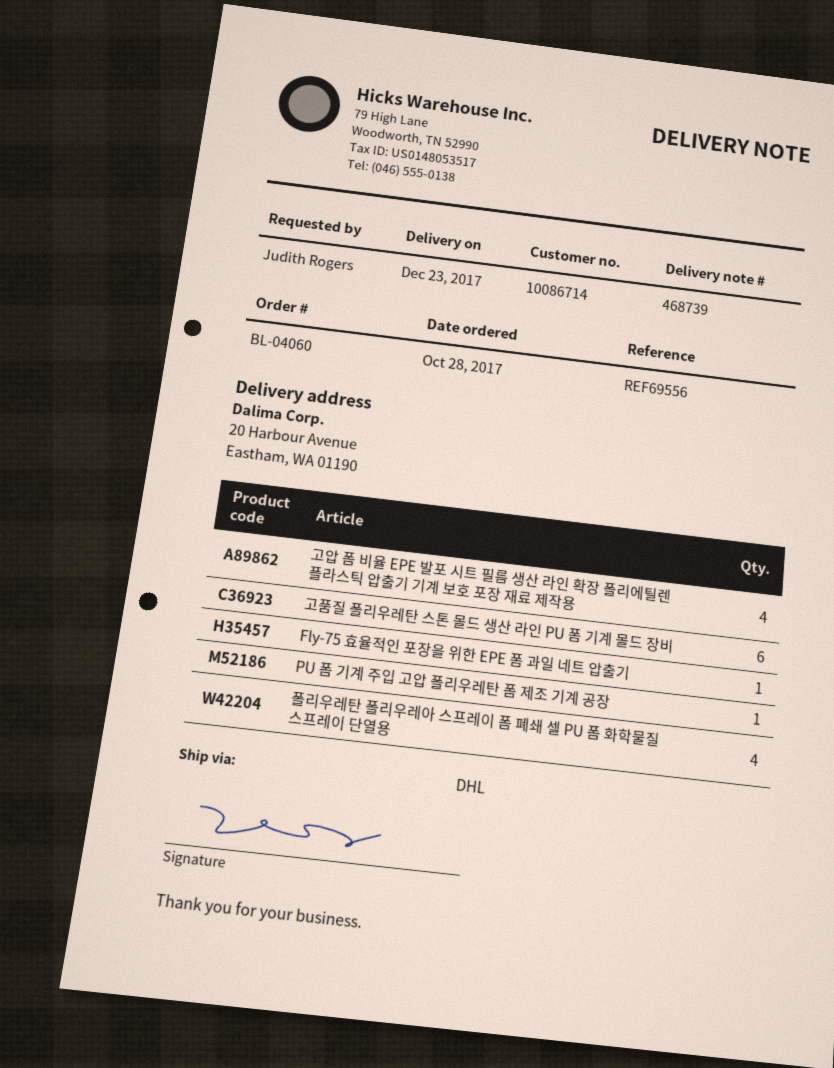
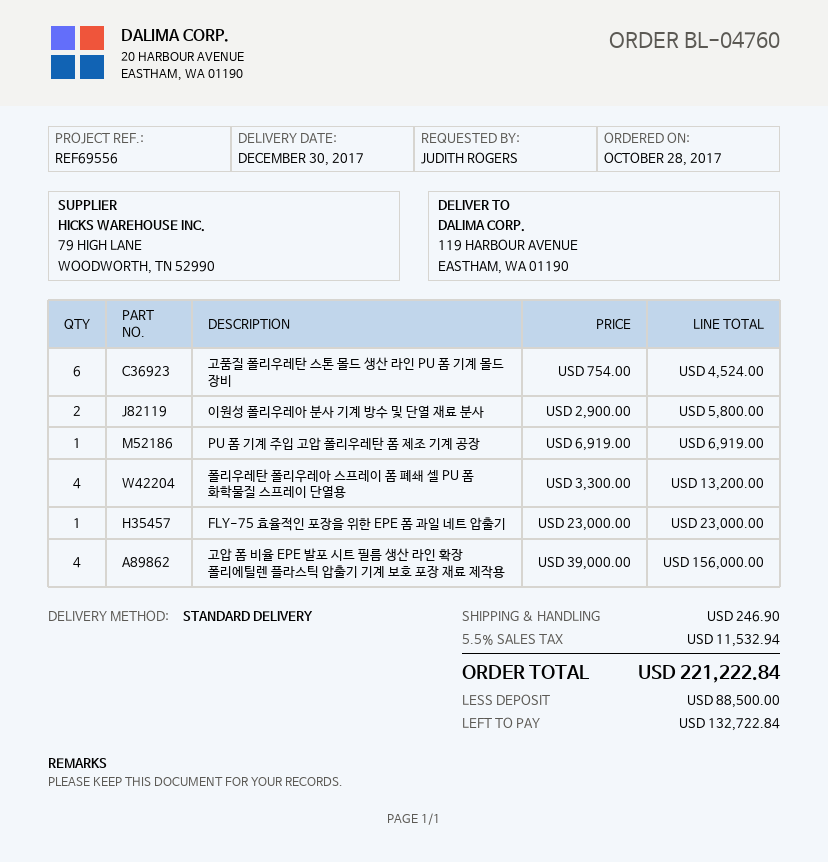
order number: BL-04060 -> BL-04760
delivery date: 2017-12-23 -> 2017-12-30
shipping method: DHL -> standard
ship to: 20 Harbour Avenue, Eastham, WA 01190 -> 119 HARBOUR AVENUE, EASTHAM, WA 01190
이원성 폴리우레아 분사 기계 방수 및 단열 재료 분사: none -> 2

